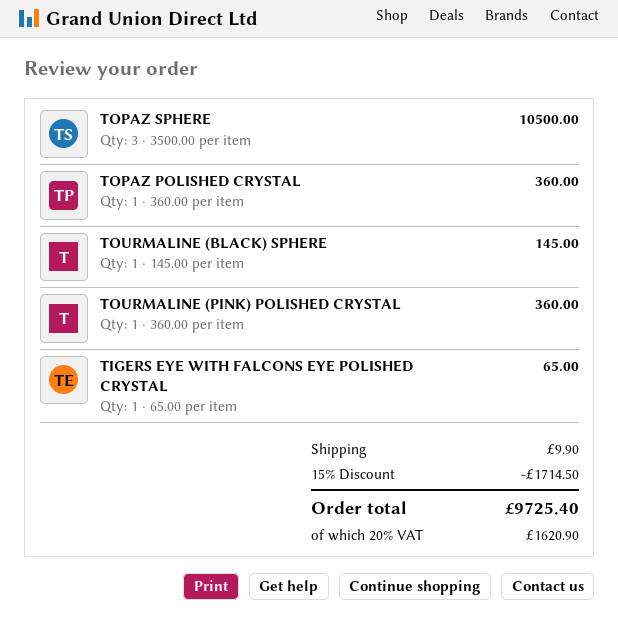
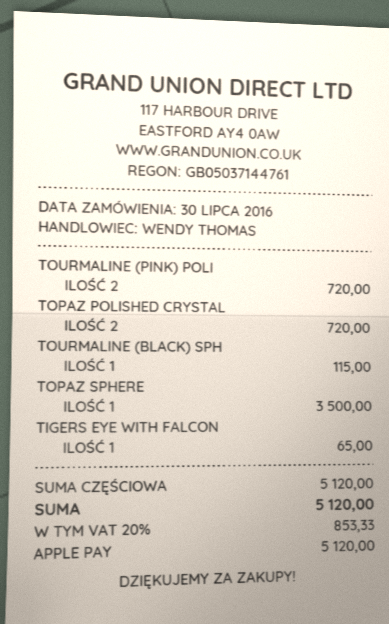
TOPAZ SPHERE: 3 for 10500.00 -> 1 for 3500.00
TOPAZ POLISHED CRYSTAL: 1 for 360.00 -> 2 for 720.00
TOURMALINE (BLACK) SPHERE: 1 for 145.00 -> 1 for 115.00
TOURMALINE (PINK) POLISHED CRYSTAL: 1 for 360.00 -> 2 for 720.00
discount: 15% = 1714.50 -> none
shipping: 9.90 -> none
tax: 20% = 1620.90 -> 20% = 853.33
total: 9725.40 -> 5120.00

